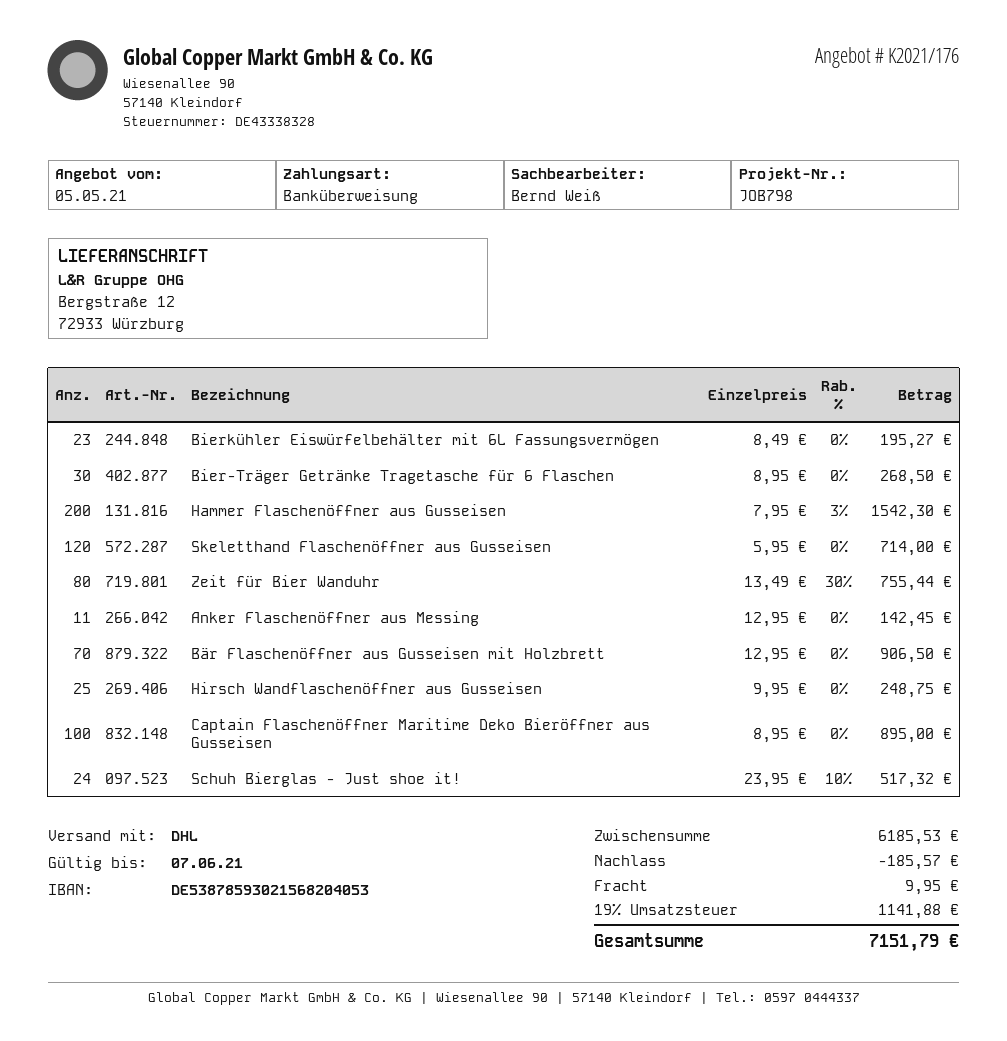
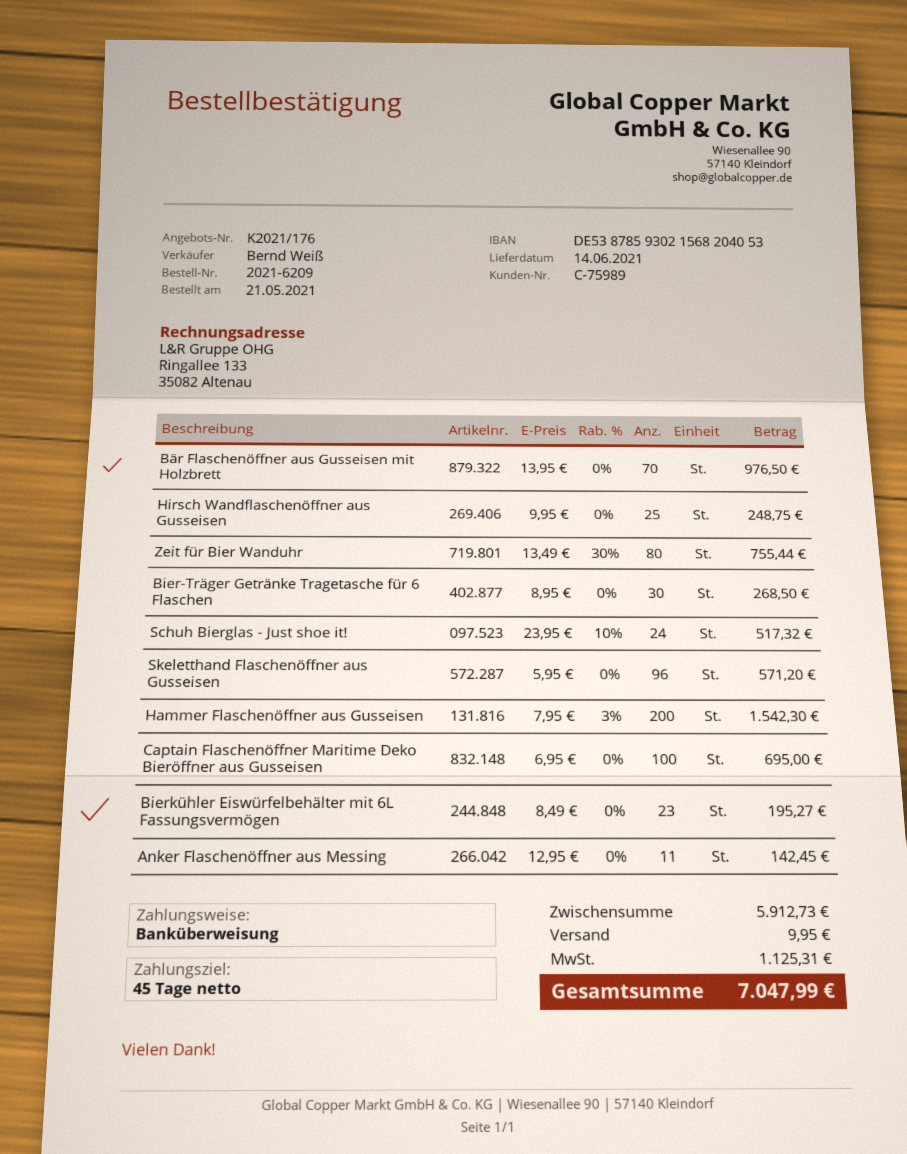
Skeletthand Flaschenöffner aus Gusseisen: 120 x 5.95 = 714.00 -> 96 x 5.95 = 571.20
Bär Flaschenöffner aus Gusseisen mit Holzbrett: 70 x 12.95 = 906.50 -> 70 x 13.95 = 976.50
Captain Flaschenöffner Maritime Deko Bieröffner aus Gusseisen: 100 x 8.95 = 895.00 -> 100 x 6.95 = 695.00
subtotal: 6185.53 -> 5912.73
discount: 185.57 -> none
tax: 1141.88 -> 1125.31
total: 7151.79 -> 7047.99

